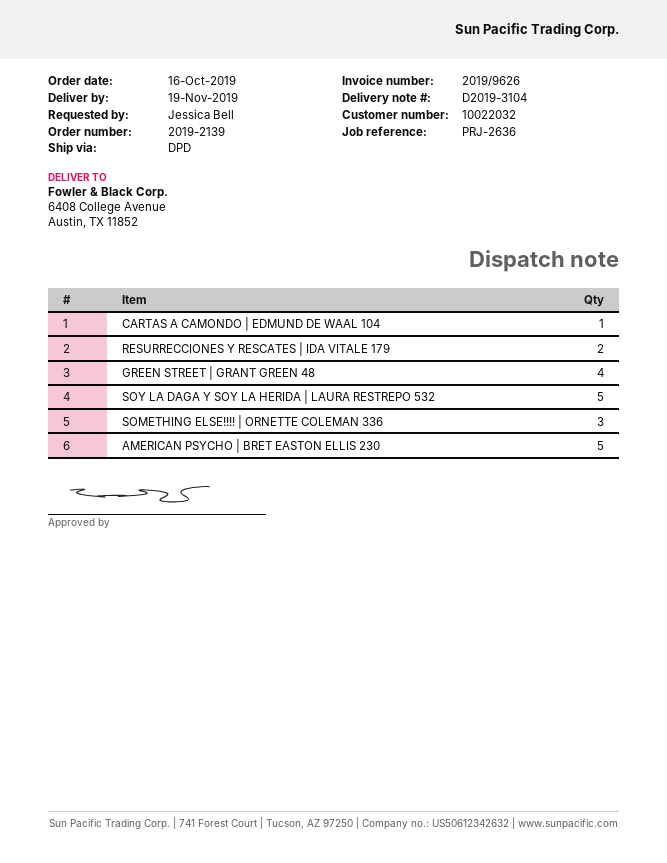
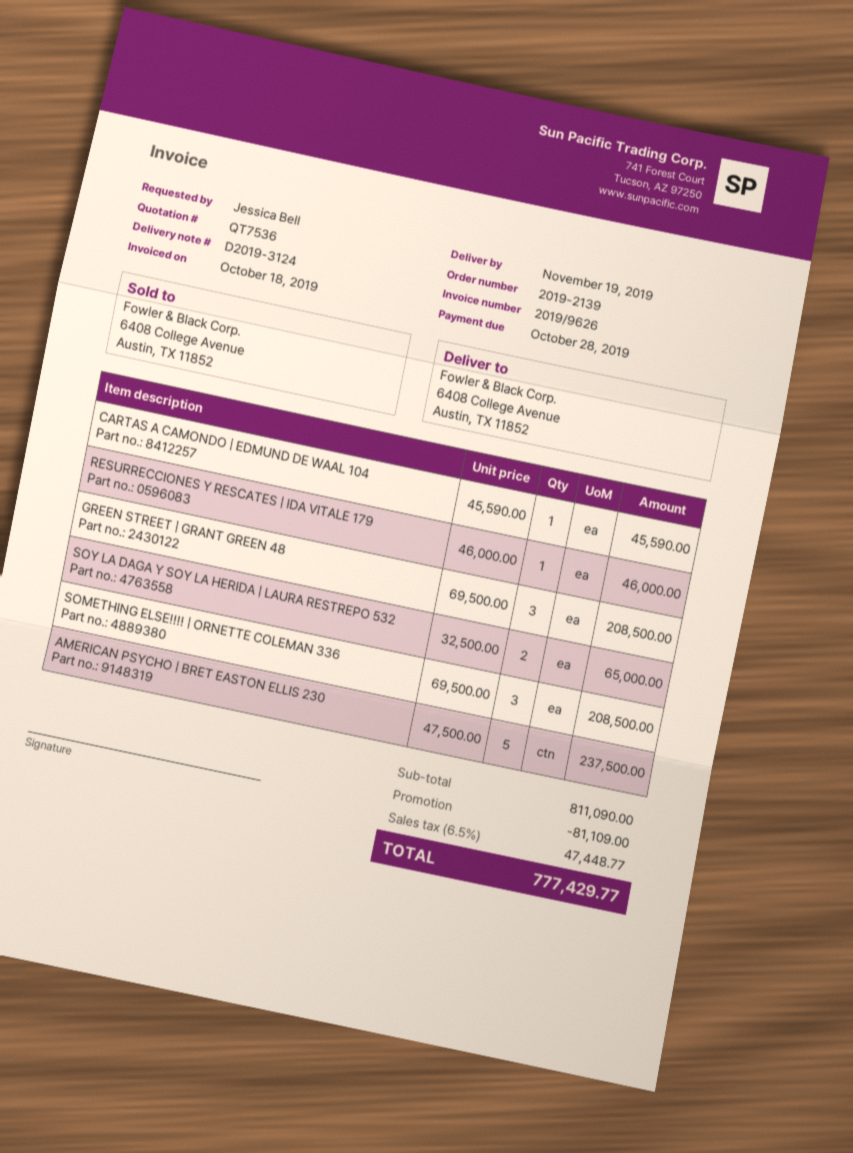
delivery note number: D2019-3104 -> D2019-3124
RESURRECCIONES Y RESCATES | IDA VITALE 179: 2 -> 1
GREEN STREET | GRANT GREEN 48: 4 -> 3
SOY LA DAGA Y SOY LA HERIDA | LAURA RESTREPO 532: 5 -> 2

